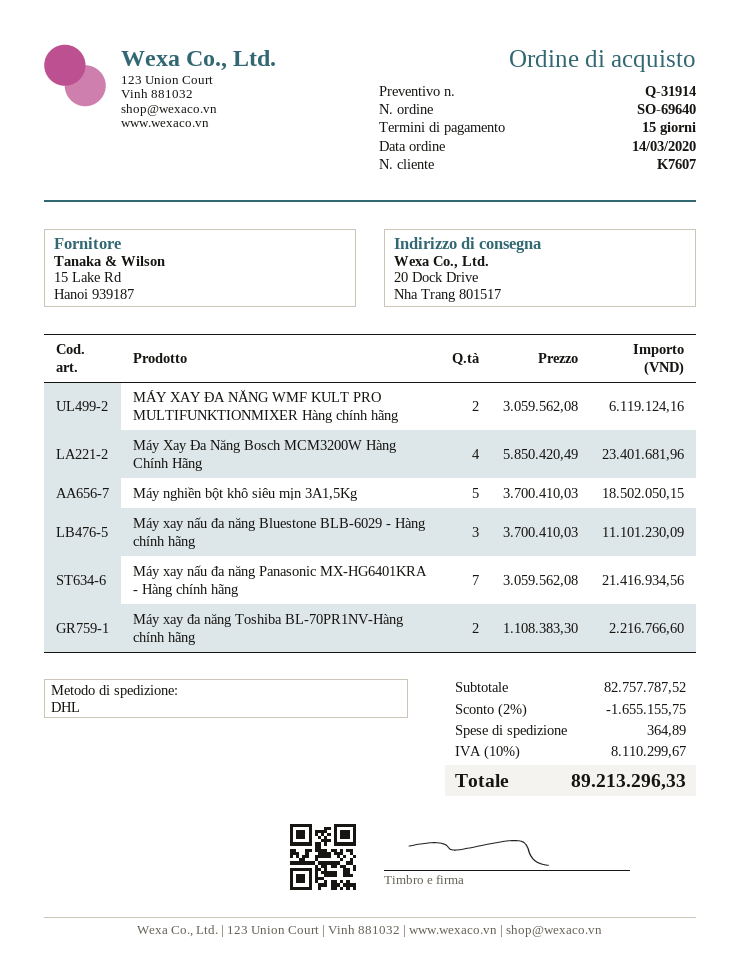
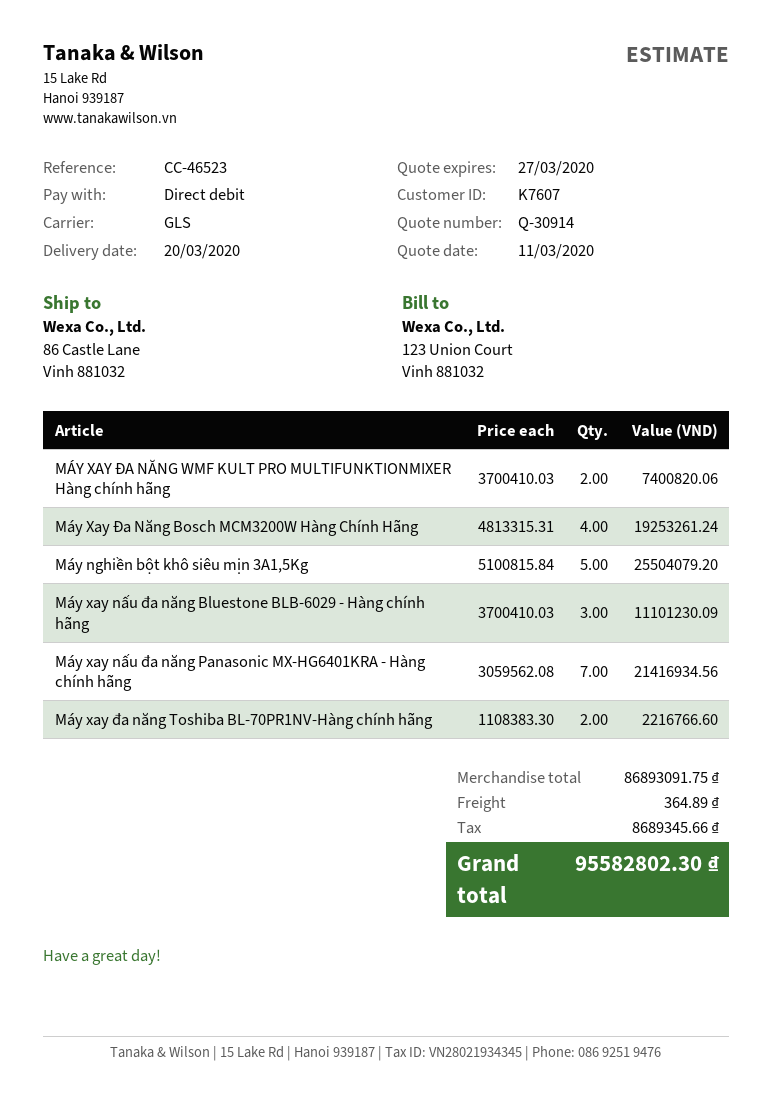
quote number: Q-31914 -> Q-30914
shipping method: DHL -> GLS
ship to: 20 Dock Drive, Nha Trang 801517 -> 86 Castle Lane, Vinh 881032
MÁY XAY ĐA NĂNG WMF KULT PRO MULTIFUNKTIONMIXER Hàng chính hãng: 2 x 3059562.08 = 6119124.16 -> 2 x 3700410.03 = 7400820.06
Máy Xay Đa Năng Bosch MCM3200W Hàng Chính Hãng: 4 x 5850420.49 = 23401681.96 -> 4 x 4813315.31 = 19253261.24
Máy nghiền bột khô siêu mịn 3A1,5Kg: 5 x 3700410.03 = 18502050.15 -> 5 x 5100815.84 = 25504079.20
subtotal: 82757787.52 -> 86893091.75
discount: 2% = 1655155.75 -> none
tax: 8110299.67 -> 8689345.66
total: 89213296.33 -> 95582802.30

